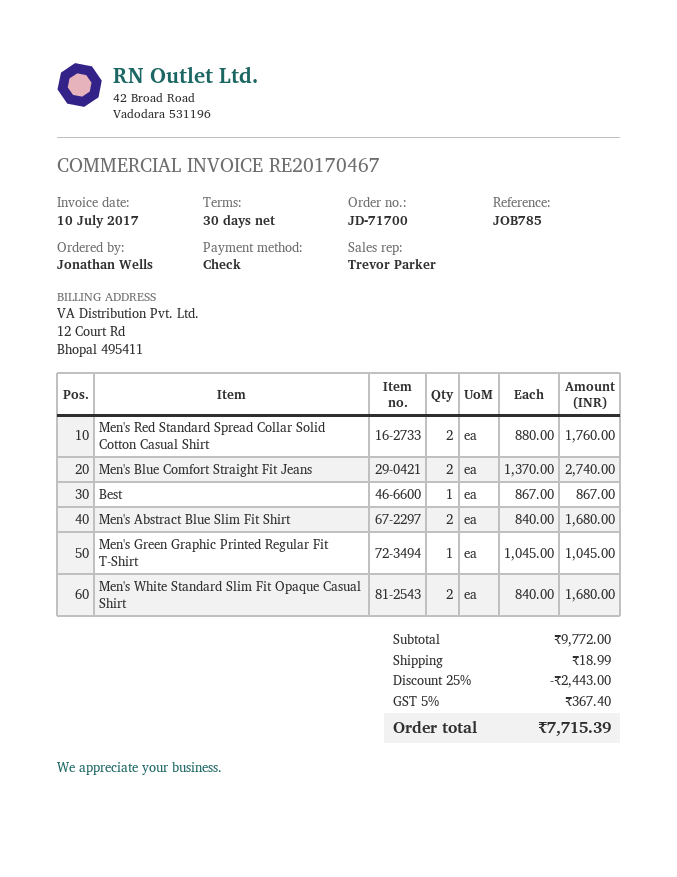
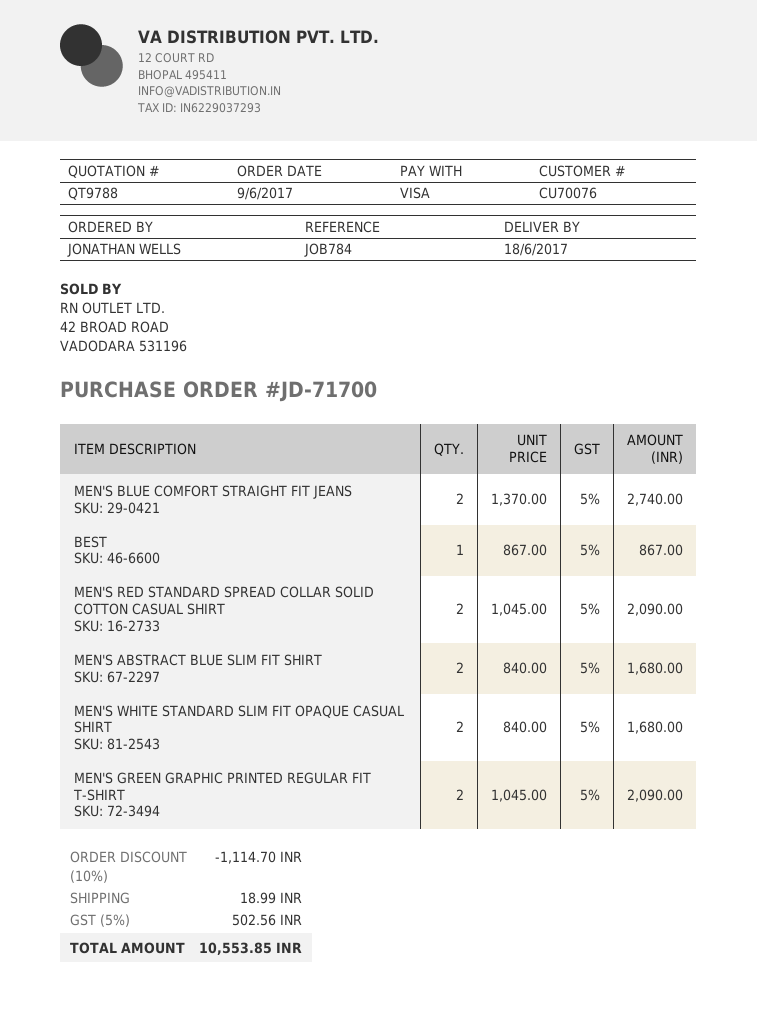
reference: JOB785 -> JOB784
payment method: cheque -> Visa
Men's Red Standard Spread Collar Solid Cotton Casual Shirt: 2 x 880.00 = 1760.00 -> 2 x 1045.00 = 2090.00
Men's Green Graphic Printed Regular Fit T-Shirt: 1 x 1045.00 = 1045.00 -> 2 x 1045.00 = 2090.00
discount: 25% = 2443.00 -> 10% = 1114.70
tax: 5% = 367.40 -> 5% = 502.56
total: 7715.39 -> 10553.85

